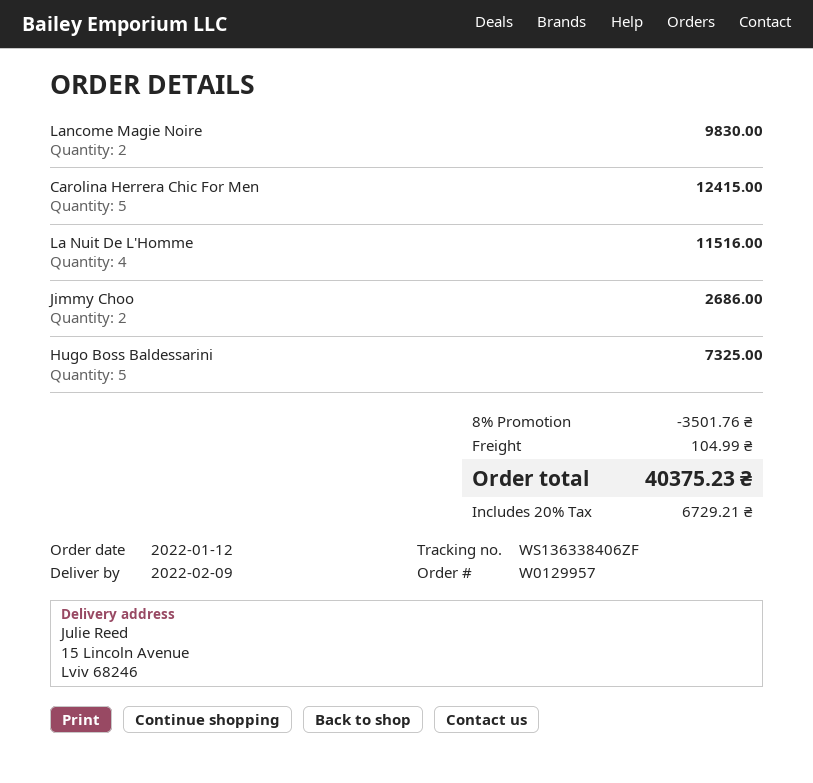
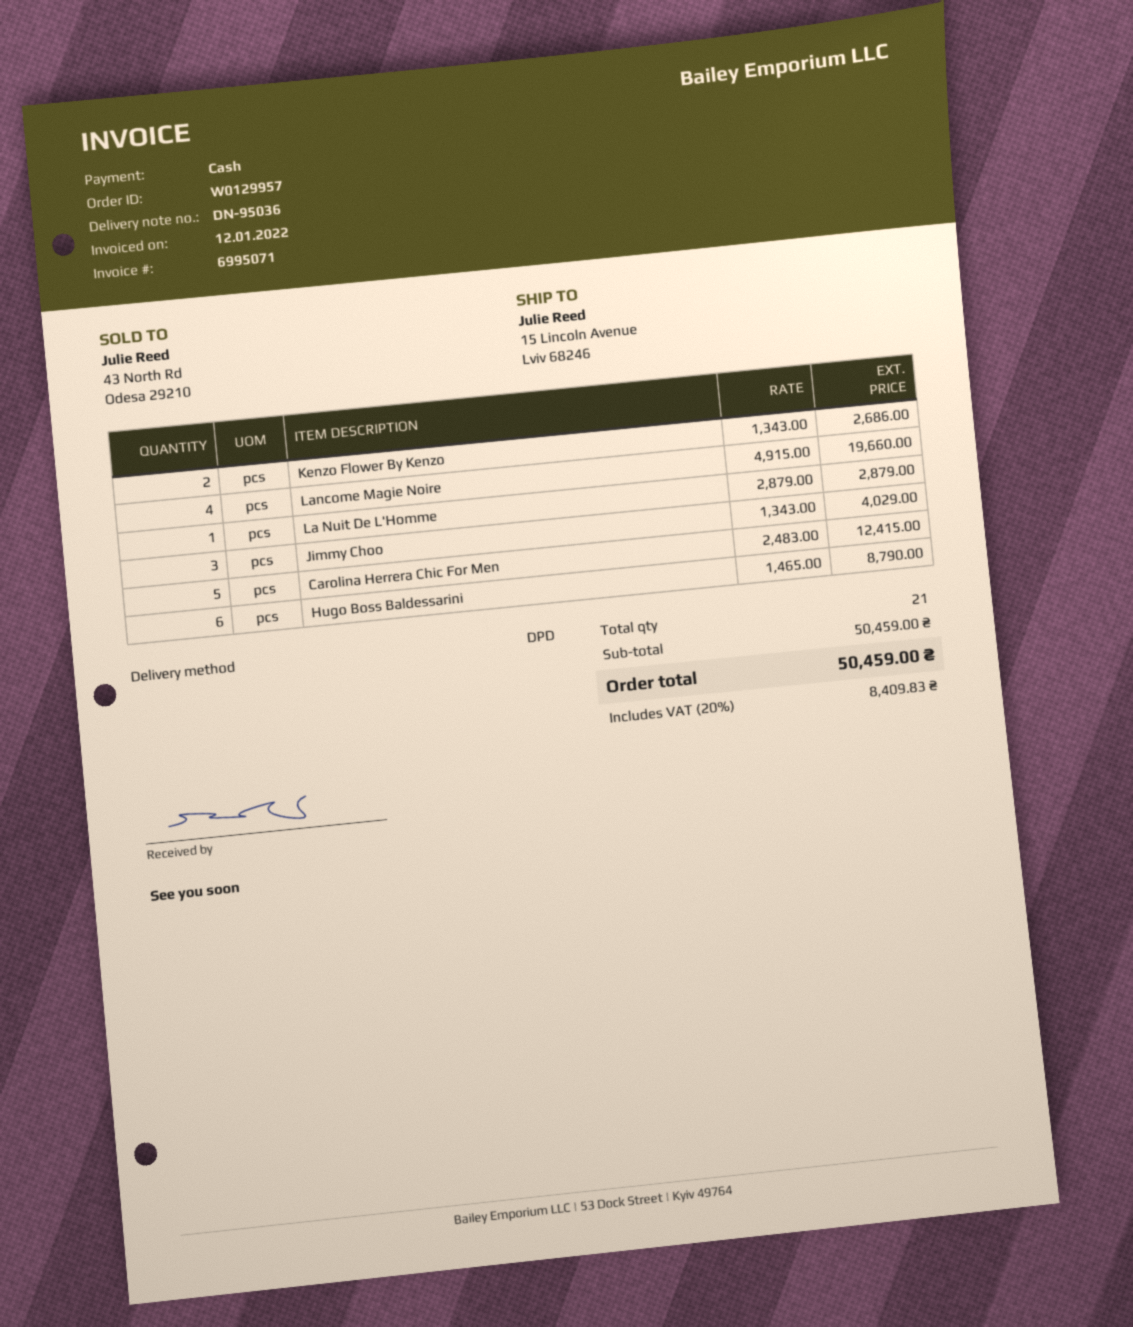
Lancome Magie Noire: 2 for 9830.00 -> 4 for 19660.00
La Nuit De L'Homme: 4 for 11516.00 -> 1 for 2879.00
Jimmy Choo: 2 for 2686.00 -> 3 for 4029.00
Hugo Boss Baldessarini: 5 for 7325.00 -> 6 for 8790.00
Kenzo Flower By Kenzo: none -> 2 for 2686.00
discount: 8% = 3501.76 -> none
shipping: 104.99 -> none
tax: 20% = 6729.21 -> 20% = 8409.83
total: 40375.23 -> 50459.00

